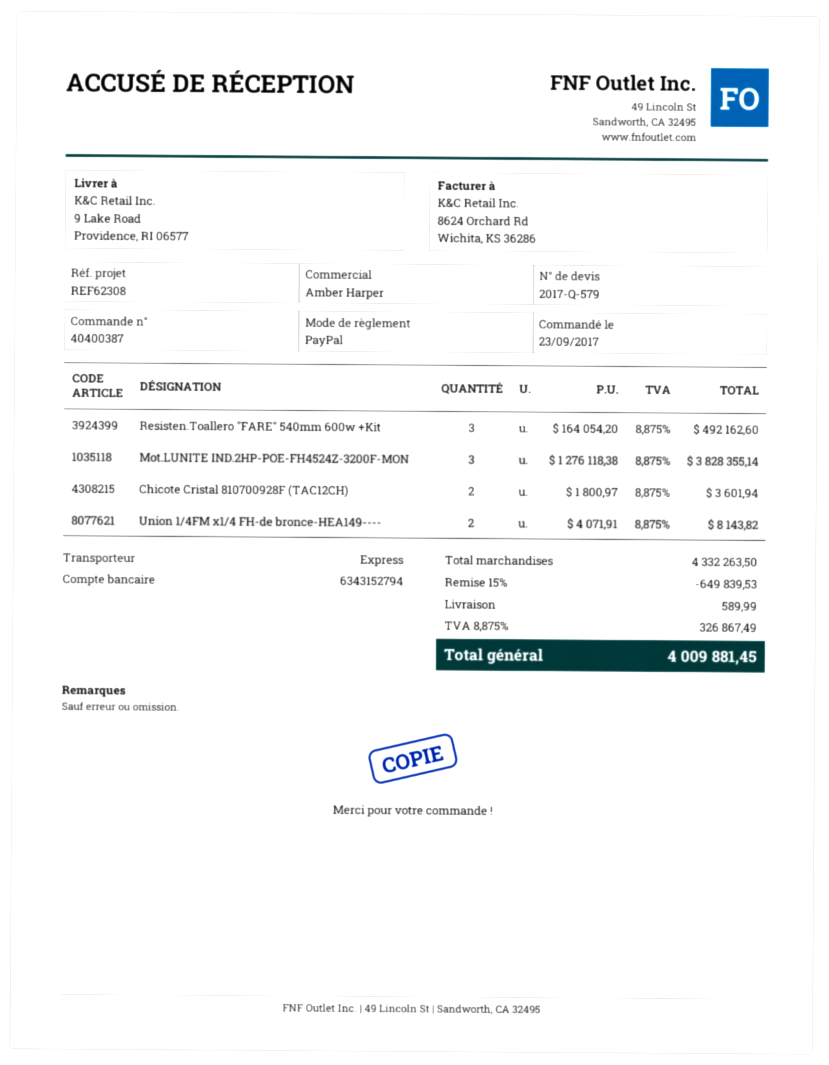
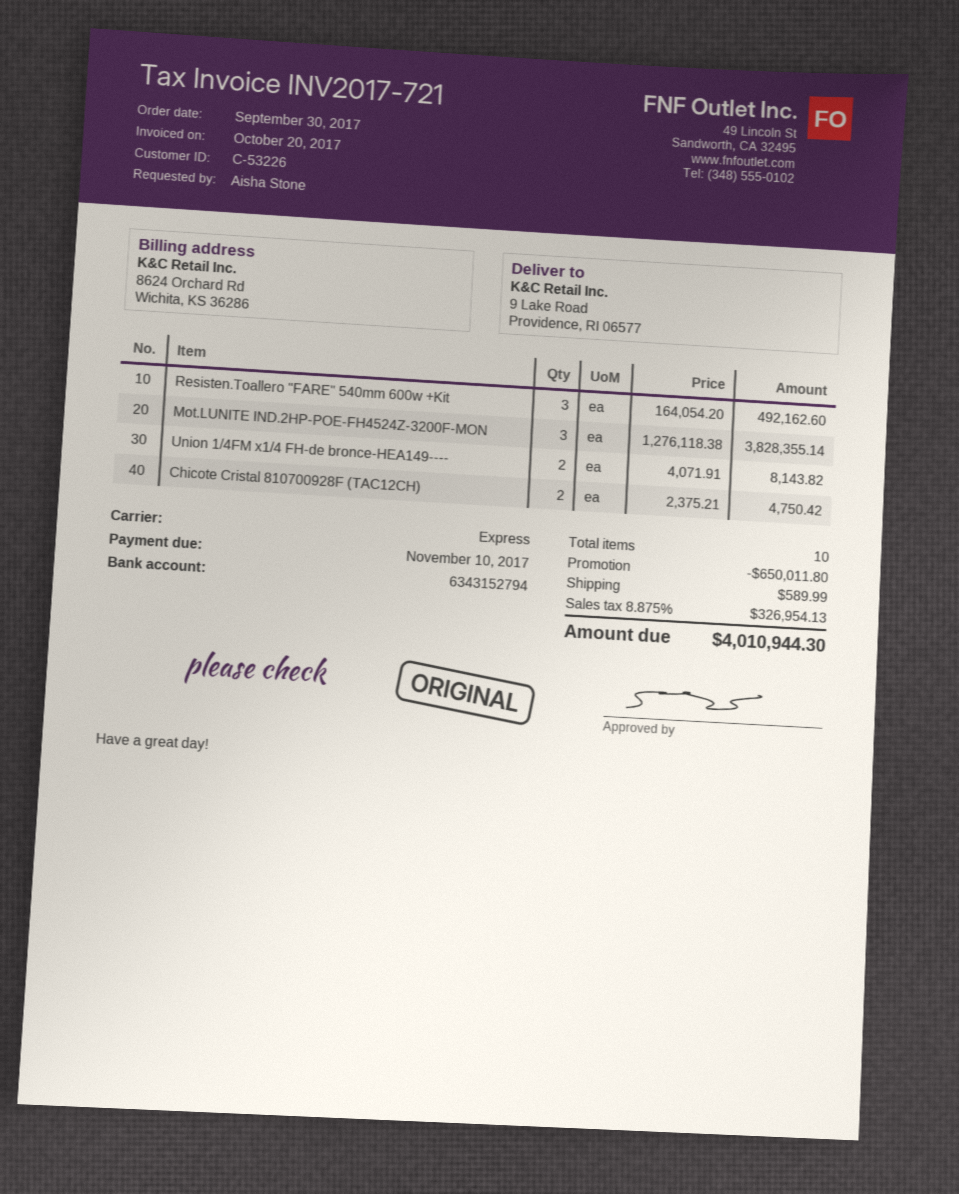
order date: 2017-09-23 -> 2017-09-30
Chicote Cristal 810700928F (TAC12CH): 2 x 1800.97 = 3601.94 -> 2 x 2375.21 = 4750.42
discount: 649839.53 -> 650011.80
tax: 8.875% = 326867.49 -> 8.875% = 326954.13
total: 4009881.45 -> 4010944.30

